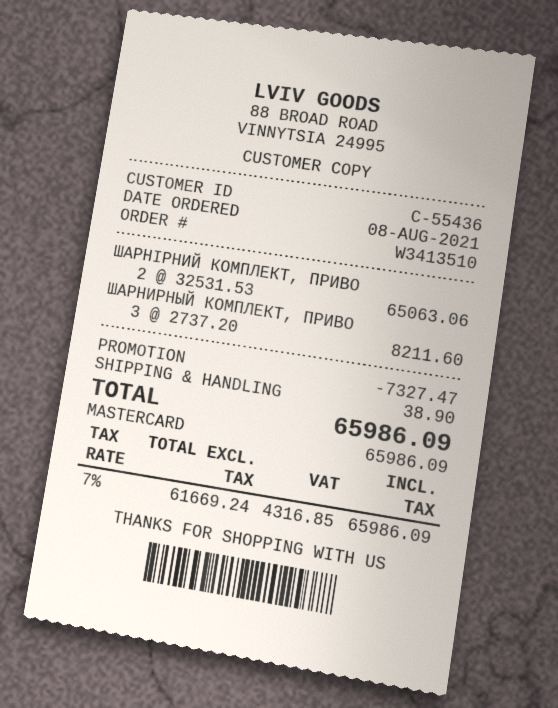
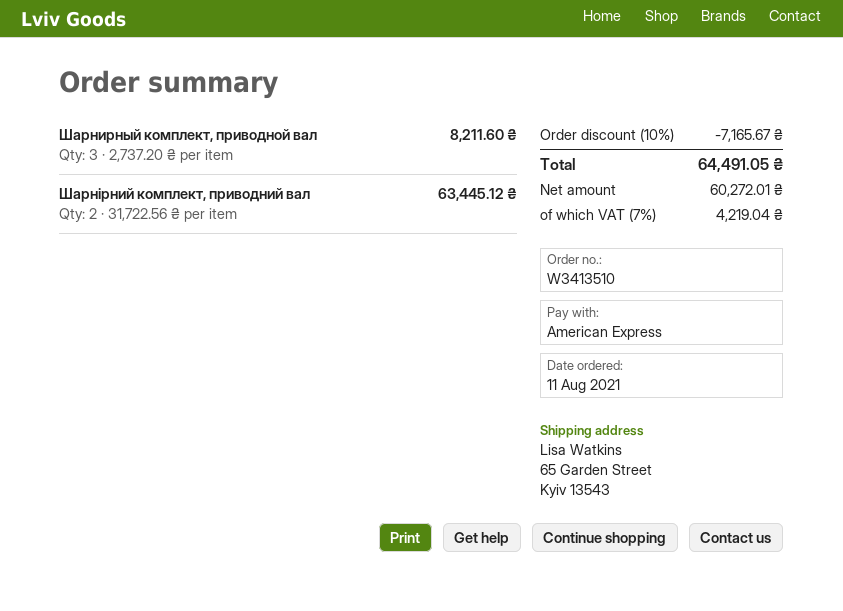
order date: 2021-08-08 -> 2021-08-11
payment method: Mastercard -> American Express
ШАРНІРНИЙ КОМПЛЕКТ, ПРИВО: 2 x 32531.53 = 65063.06 -> 2 x 31722.56 = 63445.12
discount: 7327.47 -> 7165.67
shipping: 38.90 -> none
net: 61669.24 -> 60272.01
tax: 7% = 4316.85 -> 7% = 4219.04
total: 65986.09 -> 64491.05

